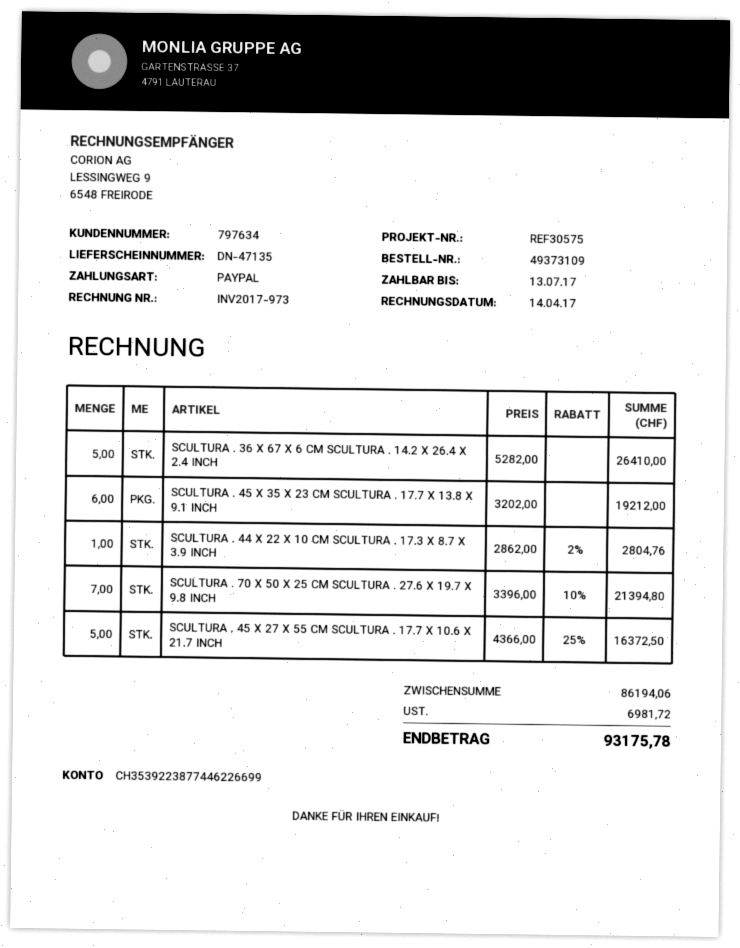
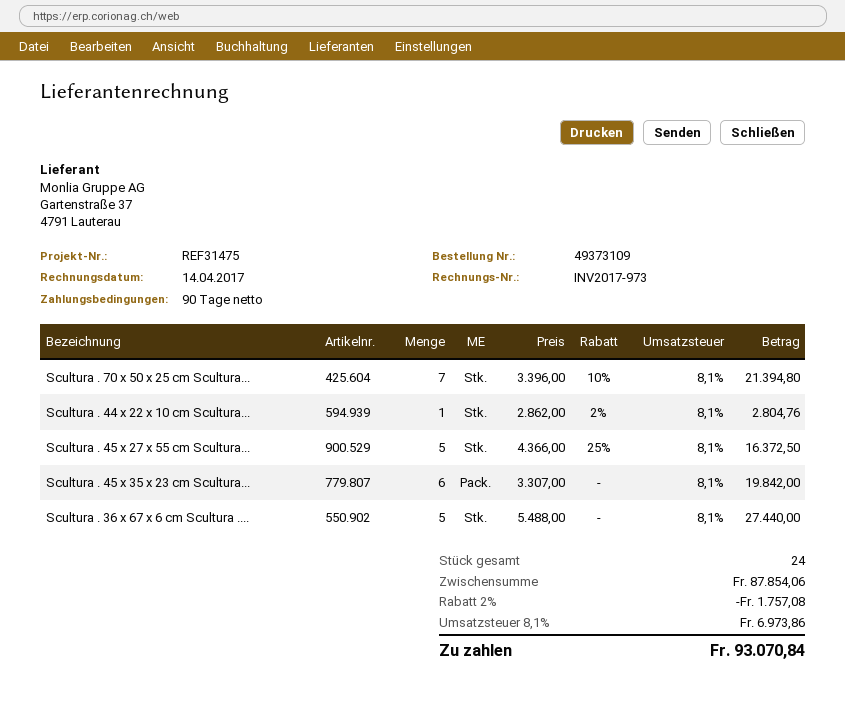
reference: REF30575 -> REF31475
SCULTURA . 36 X 67 X 6 CM SCULTURA . 14.2 X 26.4 X 2.4 INCH: 5 x 5282.00 = 26410.00 -> 5 x 5488.00 = 27440.00
SCULTURA . 45 X 35 X 23 CM SCULTURA . 17.7 X 13.8 X 9.1 INCH: 6 x 3202.00 = 19212.00 -> 6 x 3307.00 = 19842.00
subtotal: 86194.06 -> 87854.06
discount: none -> 2% = 1757.08
tax: 6981.72 -> 6973.86
total: 93175.78 -> 93070.84

